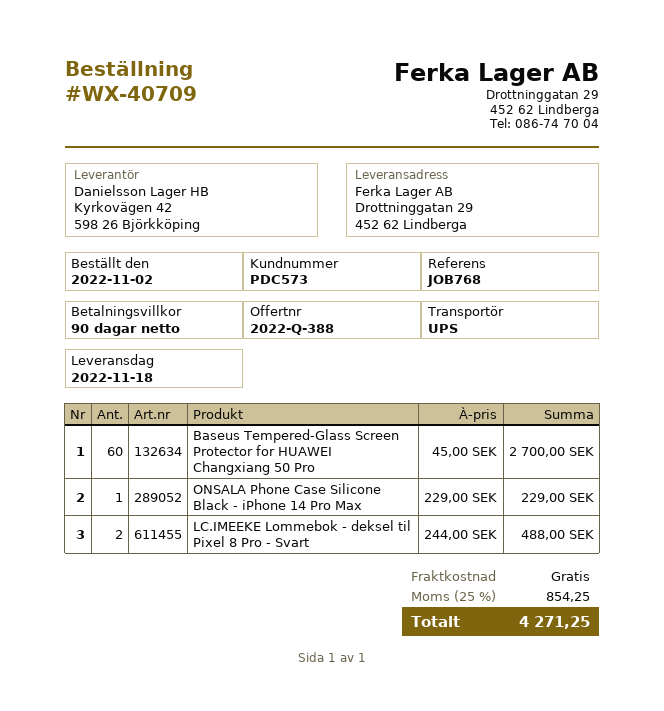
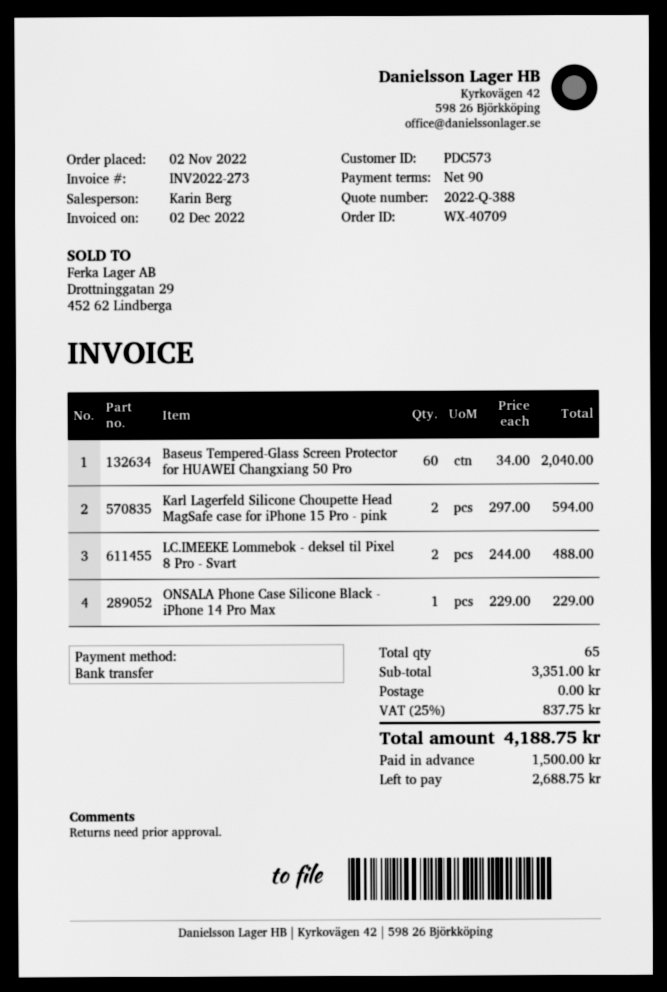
Baseus Tempered-Glass Screen Protector for HUAWEI Changxiang 50 Pro: 60 x 45.00 = 2700.00 -> 60 x 34.00 = 2040.00
Karl Lagerfeld Silicone Choupette Head MagSafe case for iPhone 15 Pro - pink: none -> 2 x 297.00 = 594.00
tax: 25% = 854.25 -> 25% = 837.75
total: 4271.25 -> 4188.75

